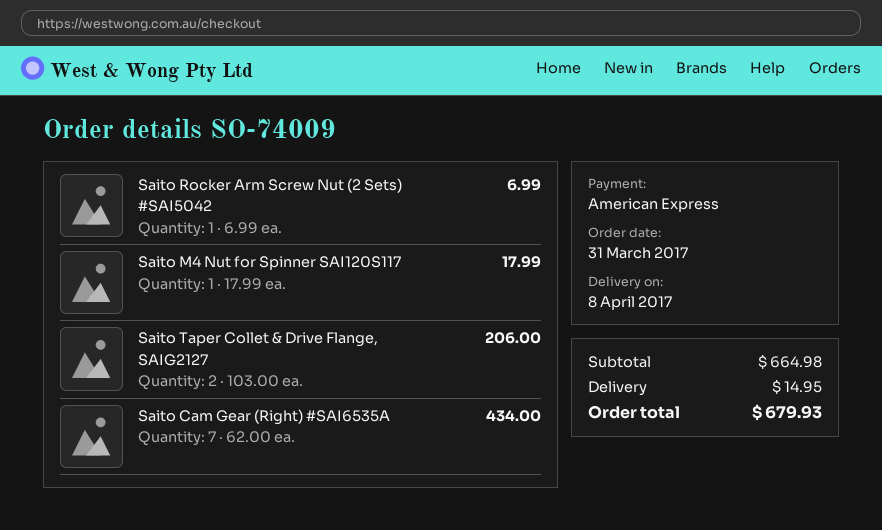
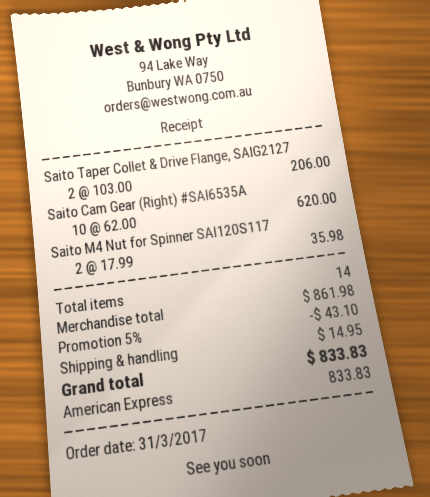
Saito Rocker Arm Screw Nut (2 Sets) #SAI5042: 1 x 6.99 = 6.99 -> none
Saito M4 Nut for Spinner SAI120S117: 1 x 17.99 = 17.99 -> 2 x 17.99 = 35.98
Saito Cam Gear (Right) #SAI6535A: 7 x 62.00 = 434.00 -> 10 x 62.00 = 620.00
subtotal: 664.98 -> 861.98
discount: none -> 5% = 43.10
total: 679.93 -> 833.83

